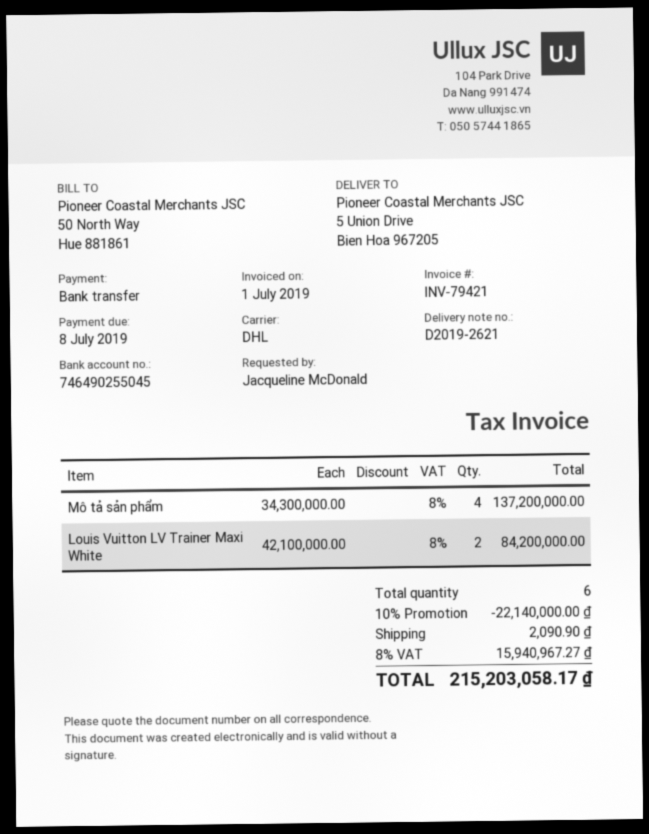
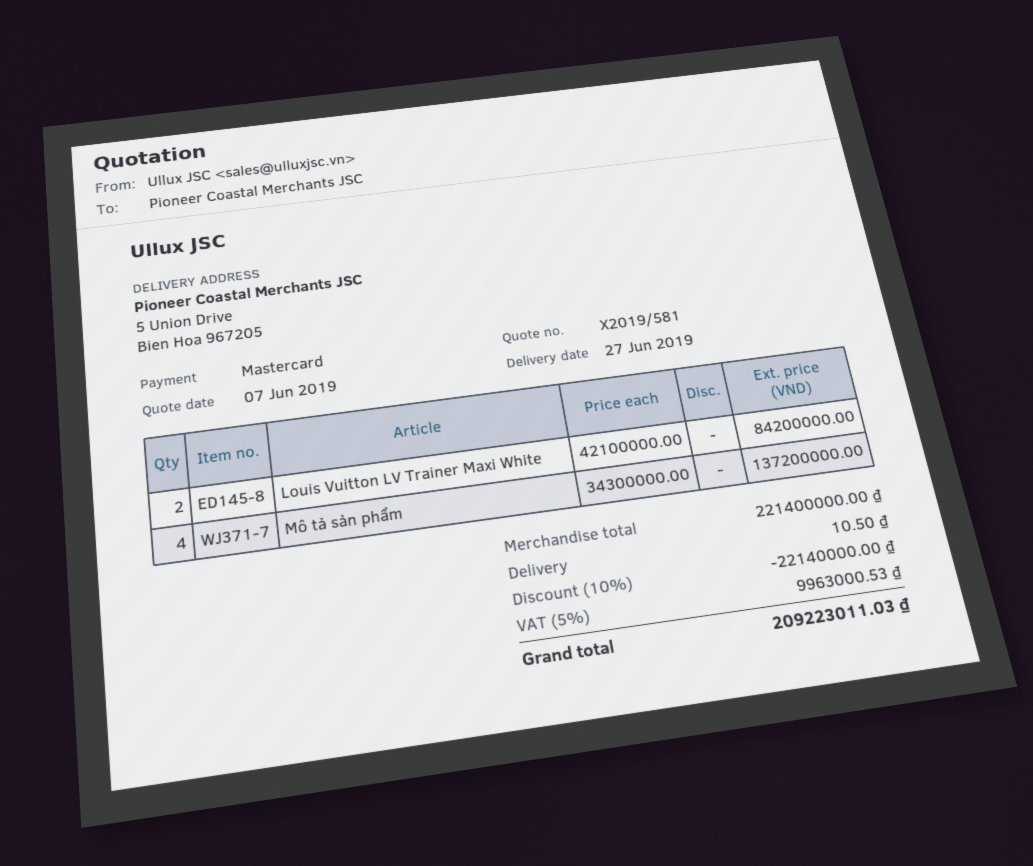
payment method: bank transfer -> Mastercard
shipping: 2090.90 -> 10.50
tax: 8% = 15940967.27 -> 5% = 9963000.53
total: 215203058.17 -> 209223011.03

